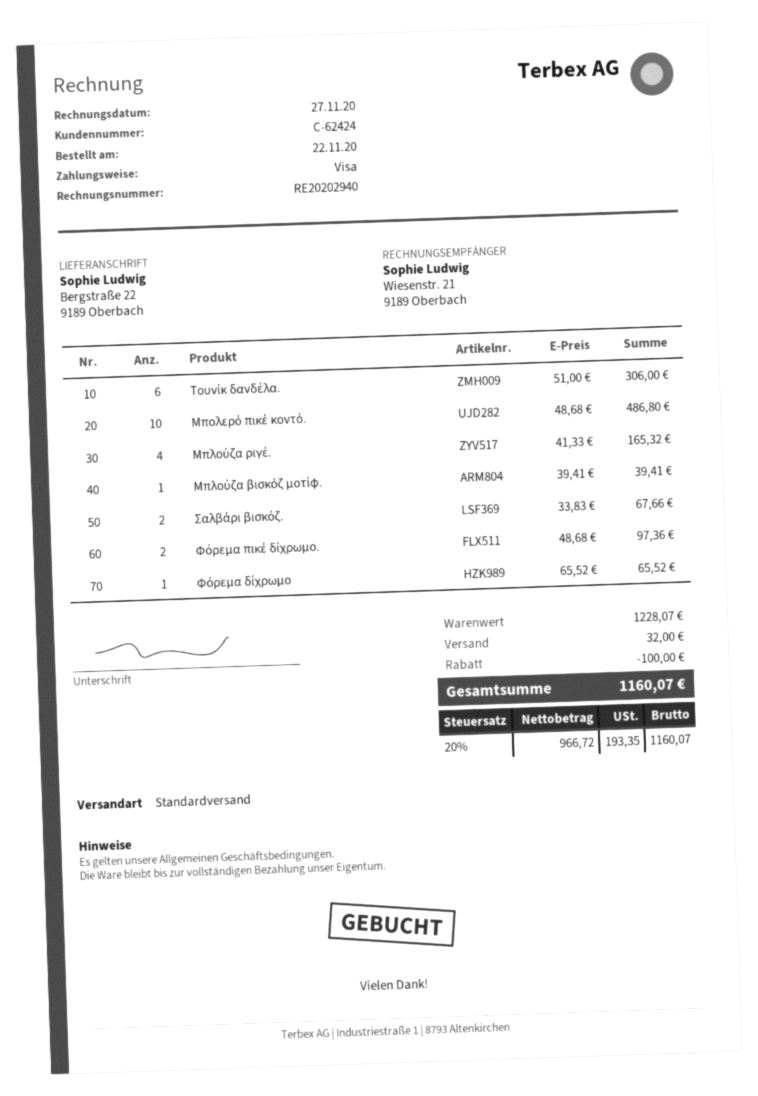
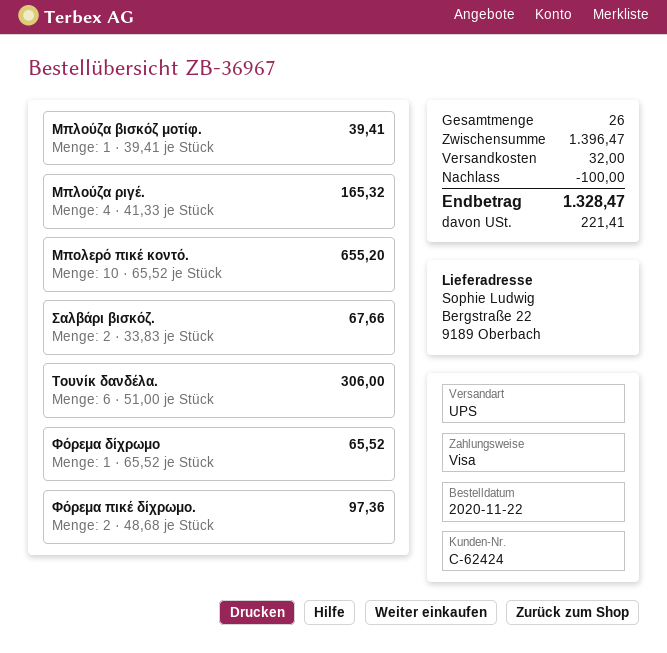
shipping method: standard -> UPS
Μπολερό πικέ κοντό.: 10 x 48.68 = 486.80 -> 10 x 65.52 = 655.20
subtotal: 1228.07 -> 1396.47
tax: 193.35 -> 221.41
total: 1160.07 -> 1328.47

